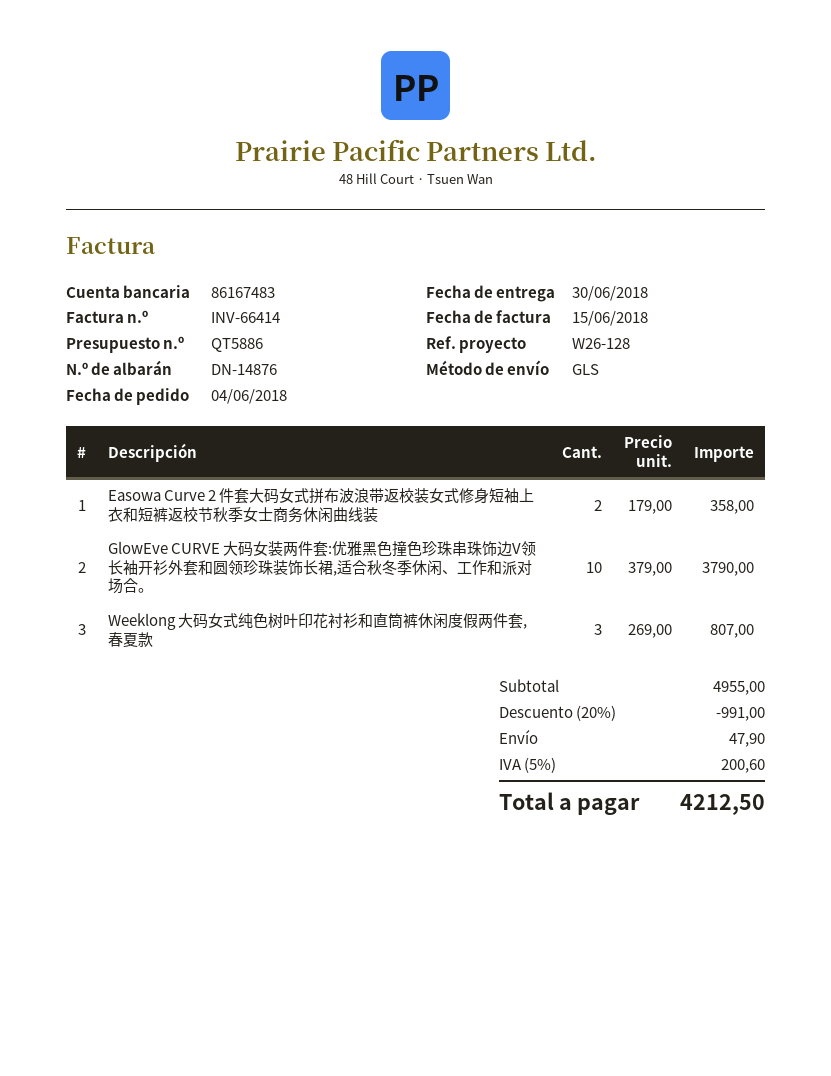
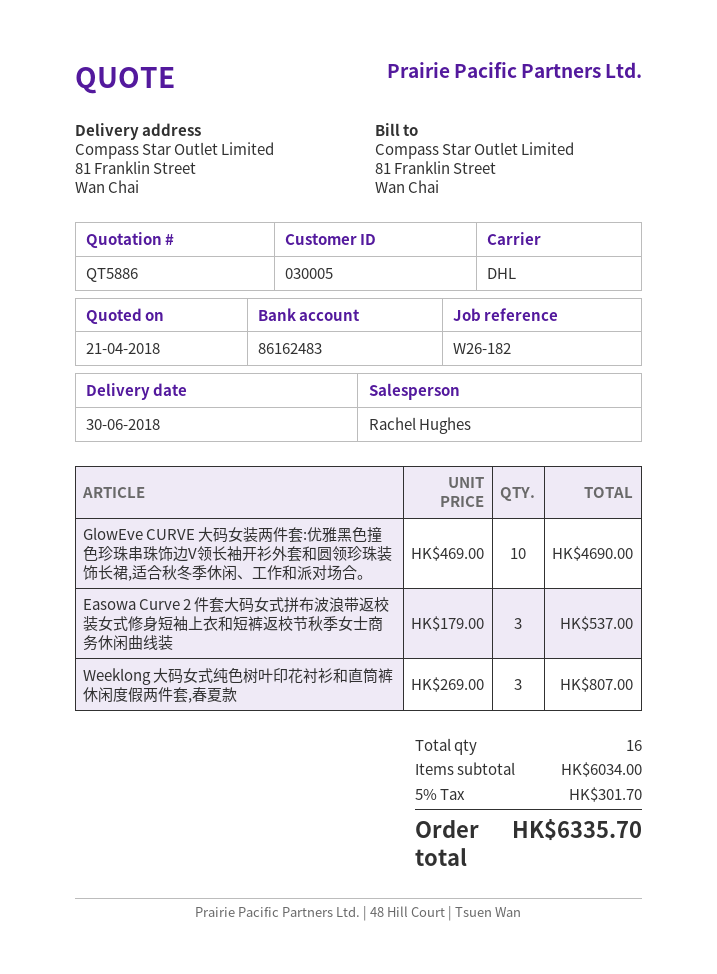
reference: W26-128 -> W26-182
bank account: 86167483 -> 86162483
shipping method: GLS -> DHL
Easowa Curve 2 件套大码女式拼布波浪带返校装女式修身短袖上衣和短裤返校节秋季女士商务休闲曲线装: 2 x 179.00 = 358.00 -> 3 x 179.00 = 537.00
GlowEve CURVE 大码女装两件套:优雅黑色撞色珍珠串珠饰边V领长袖开衫外套和圆领珍珠装饰长裙,适合秋冬季休闲、工作和派对场合。: 10 x 379.00 = 3790.00 -> 10 x 469.00 = 4690.00
subtotal: 4955.00 -> 6034.00
discount: 20% = 991.00 -> none
shipping: 47.90 -> none
tax: 5% = 200.60 -> 5% = 301.70
total: 4212.50 -> 6335.70

